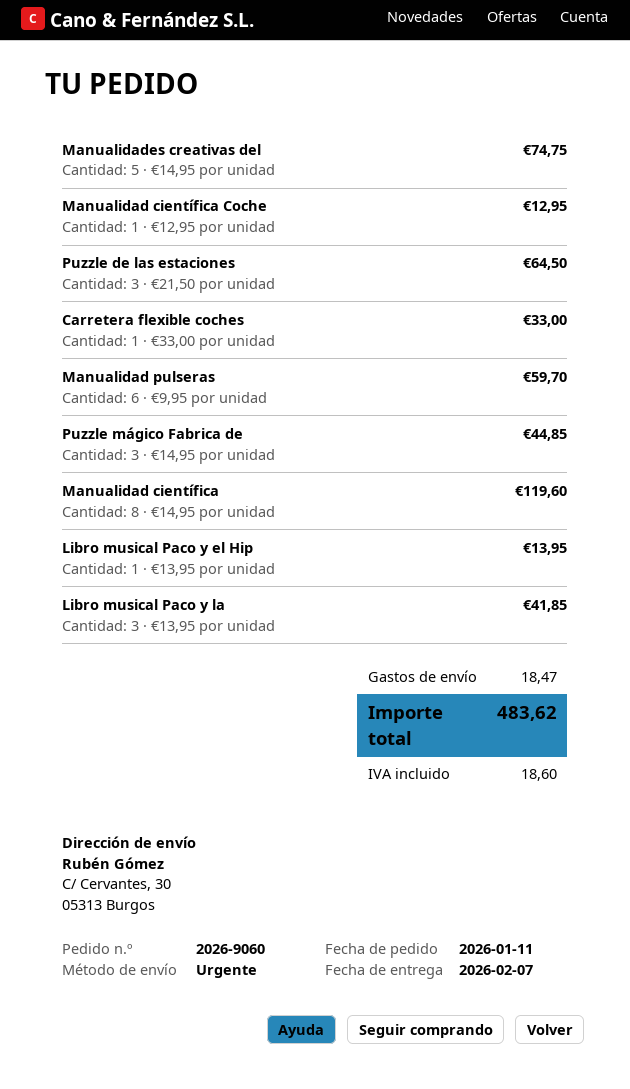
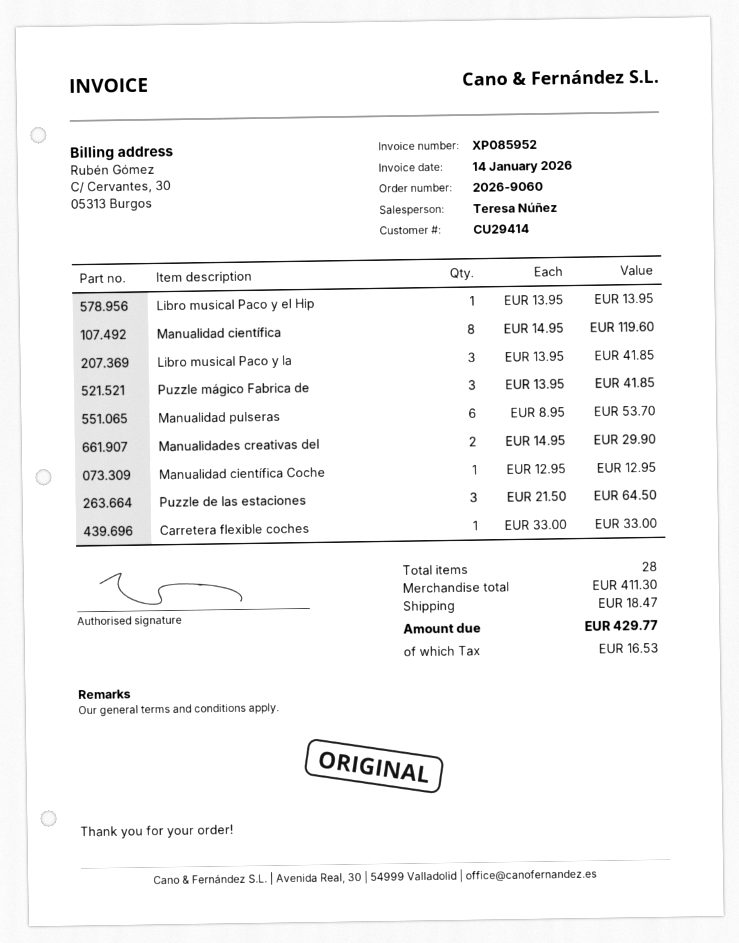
Manualidades creativas del: 5 x 14.95 = 74.75 -> 2 x 14.95 = 29.90
Manualidad pulseras: 6 x 9.95 = 59.70 -> 6 x 8.95 = 53.70
Puzzle mágico Fabrica de: 3 x 14.95 = 44.85 -> 3 x 13.95 = 41.85
tax: 18.60 -> 16.53
total: 483.62 -> 429.77

